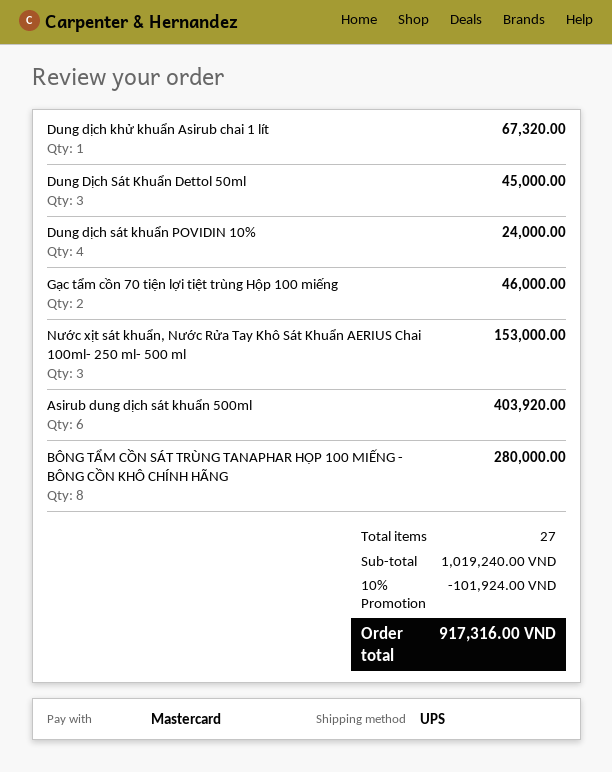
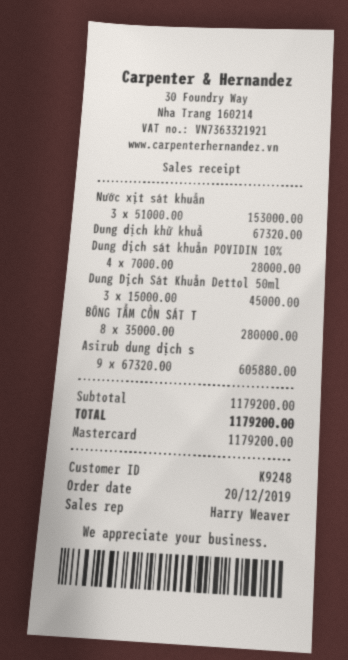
Dung dịch sát khuẩn POVIDIN 10%: 4 for 24000.00 -> 4 for 28000.00
Gạc tẩm cồn 70 tiện lợi tiệt trùng Hộp 100 miếng: 2 for 46000.00 -> none
Asirub dung dịch sát khuẩn 500ml: 6 for 403920.00 -> 9 for 605880.00
subtotal: 1019240.00 -> 1179200.00
discount: 10% = 101924.00 -> none
total: 917316.00 -> 1179200.00

